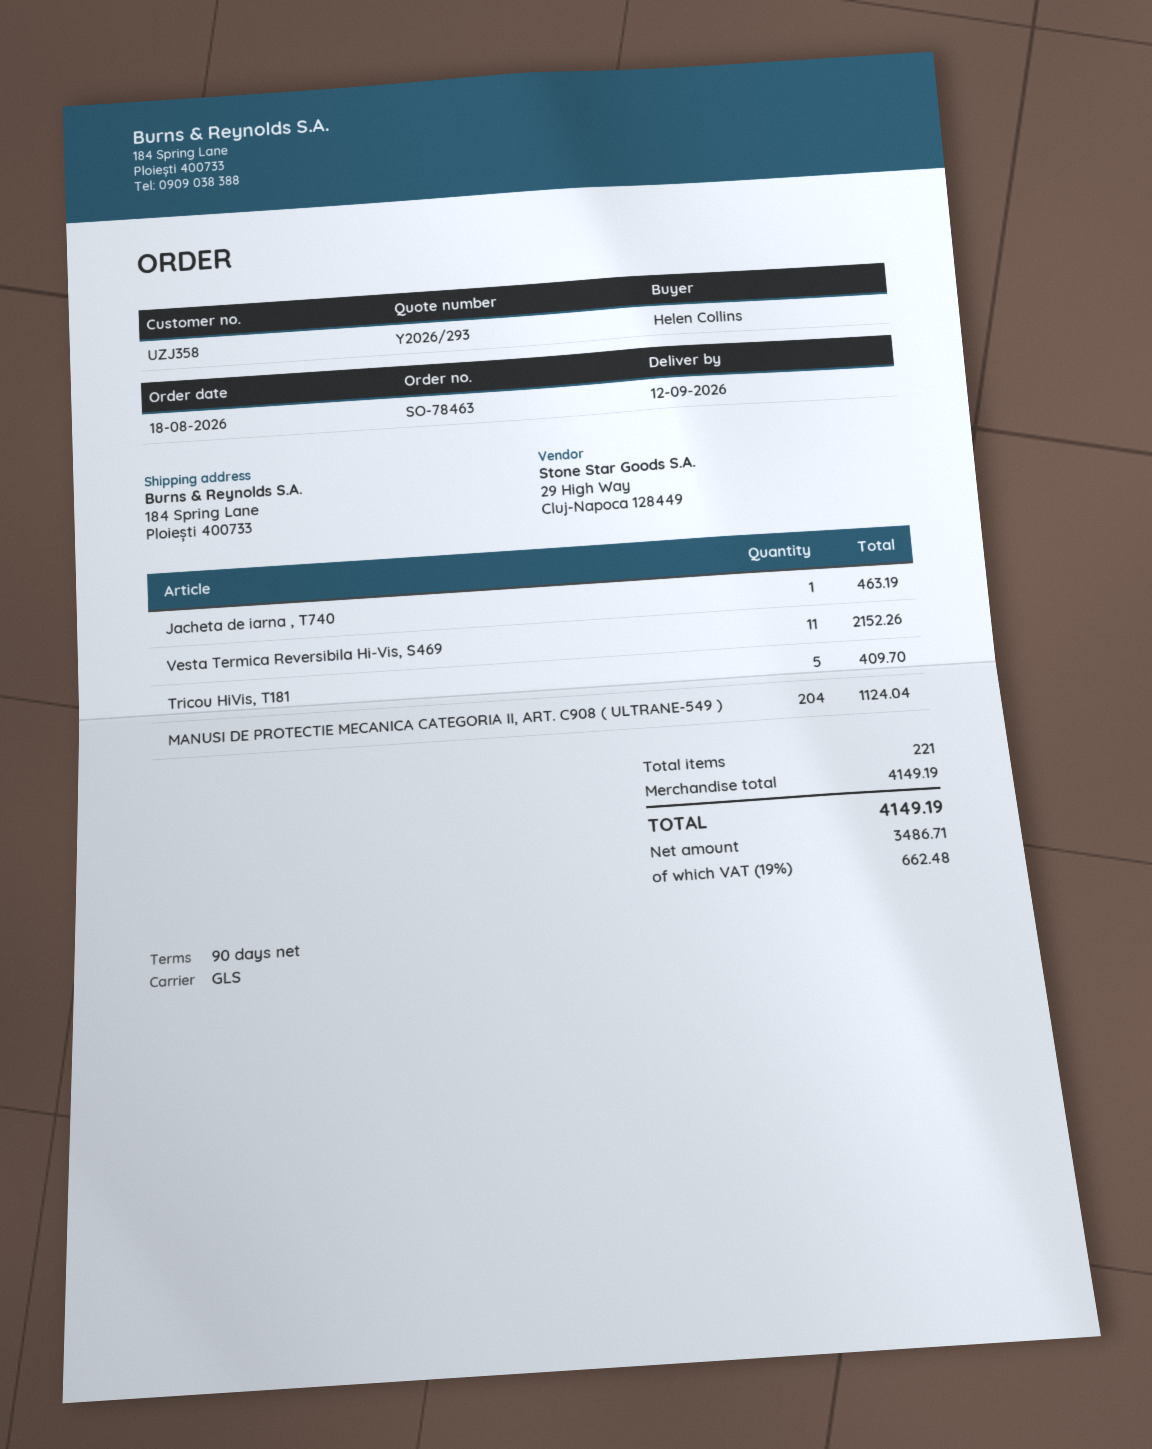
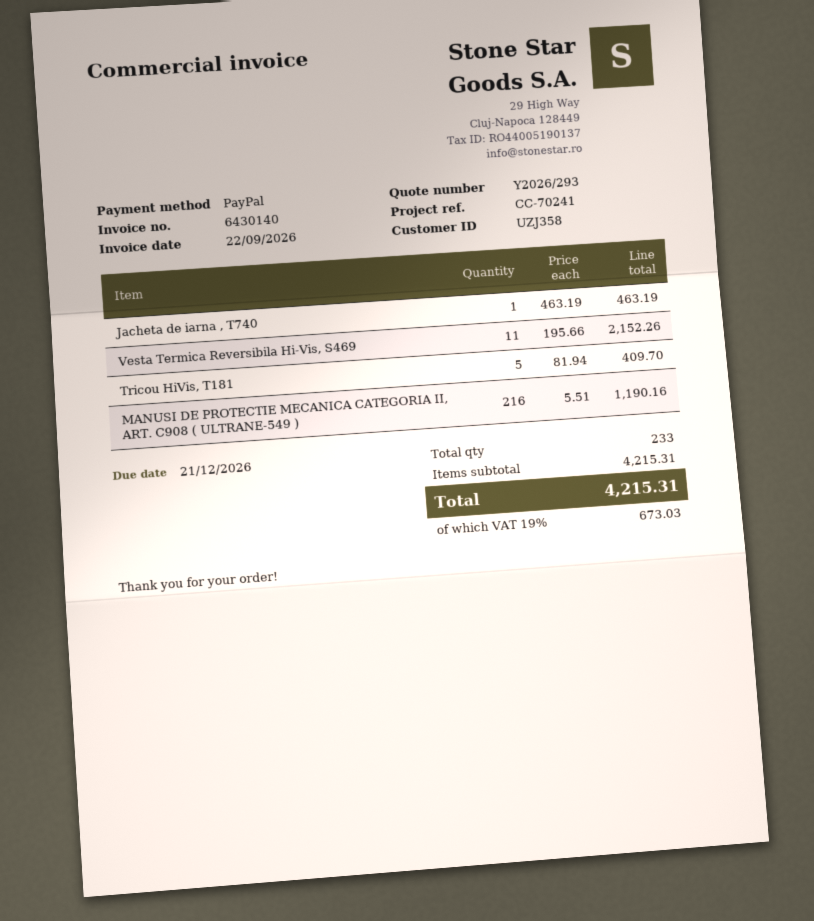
MANUSI DE PROTECTIE MECANICA CATEGORIA II, ART. C908 ( ULTRANE-549 ): 204 for 1124.04 -> 216 for 1190.16
total quantity: 221 -> 233
subtotal: 4149.19 -> 4215.31
tax: 19% = 662.48 -> 19% = 673.03
total: 4149.19 -> 4215.31

